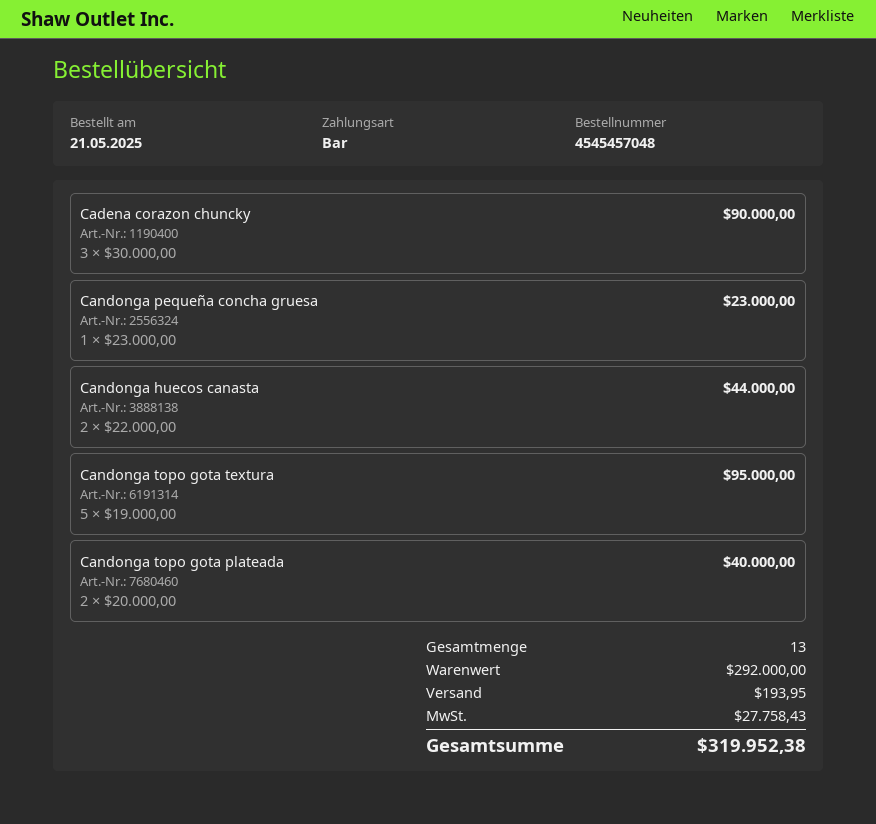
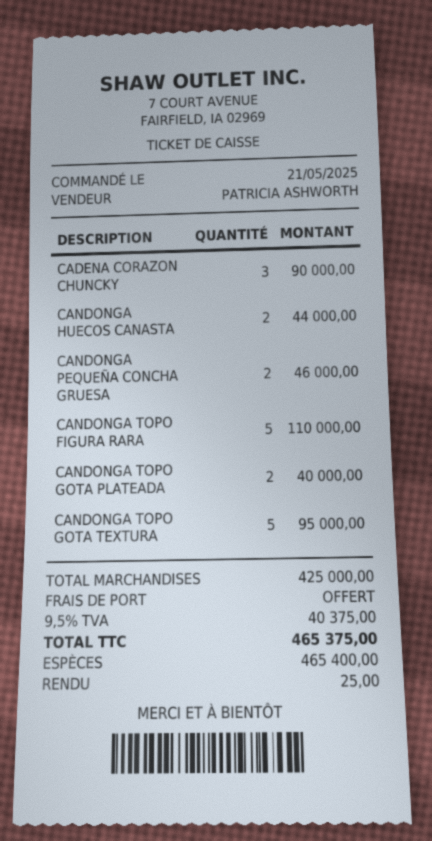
Candonga pequeña concha gruesa: 1 for 23000.00 -> 2 for 46000.00
CANDONGA TOPO FIGURA RARA: none -> 5 for 110000.00
subtotal: 292000.00 -> 425000.00
shipping: 193.95 -> 0.00
tax: 27758.43 -> 40375.00
total: 319952.38 -> 465375.00

